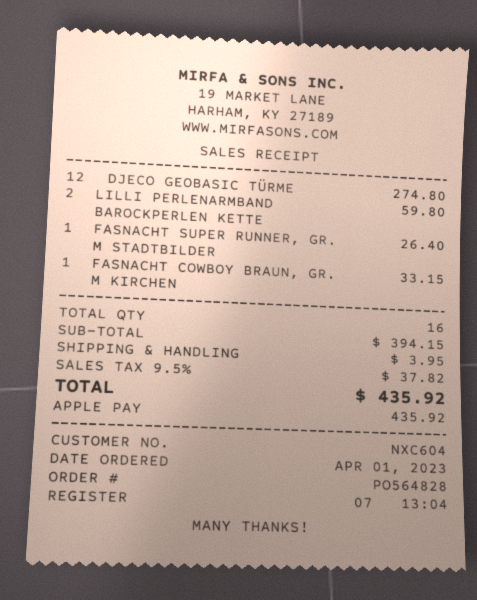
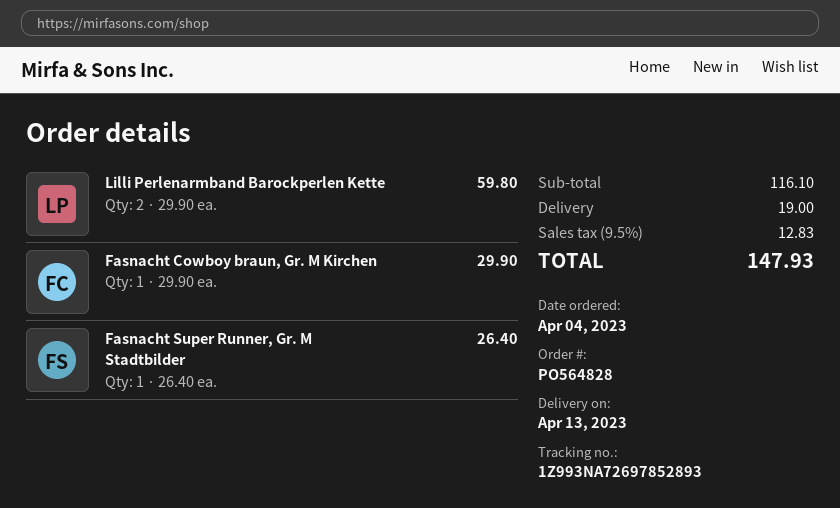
order date: 2023-04-01 -> 2023-04-04
DJECO GEOBASIC TÜRME: 12 for 274.80 -> none
FASNACHT COWBOY BRAUN, GR. M KIRCHEN: 1 for 33.15 -> 1 for 29.90
subtotal: 394.15 -> 116.10
shipping: 3.95 -> 19.00
tax: 9.5% = 37.82 -> 9.5% = 12.83
total: 435.92 -> 147.93

